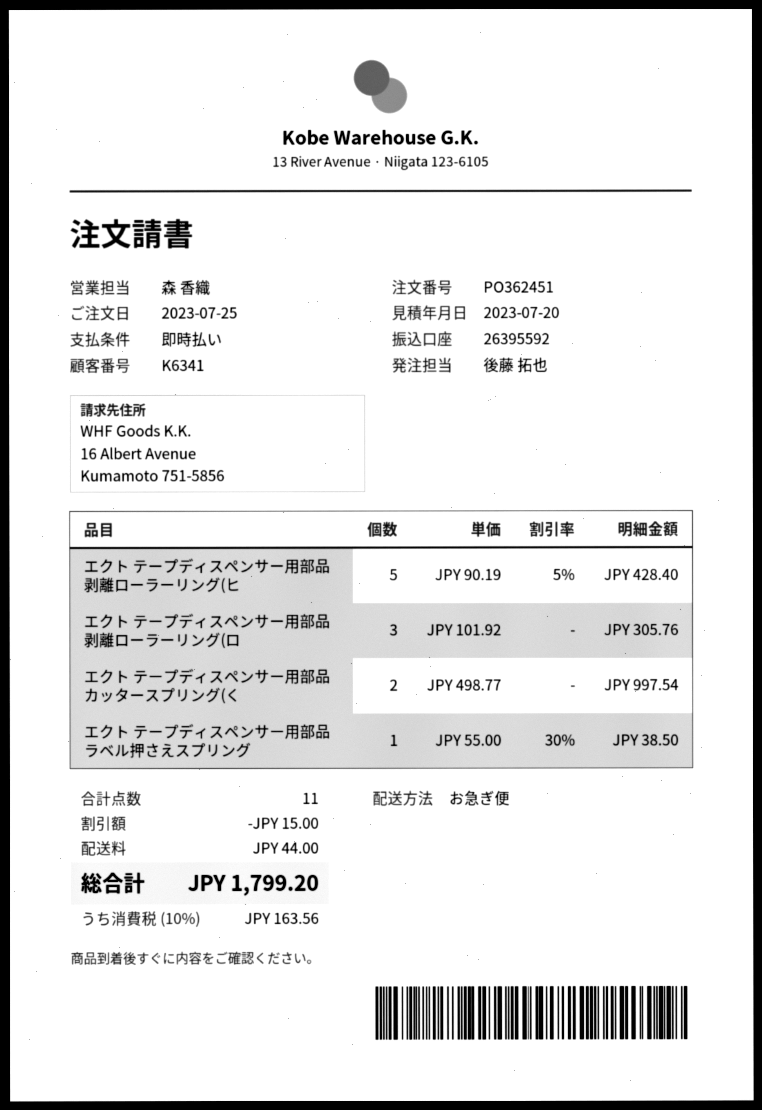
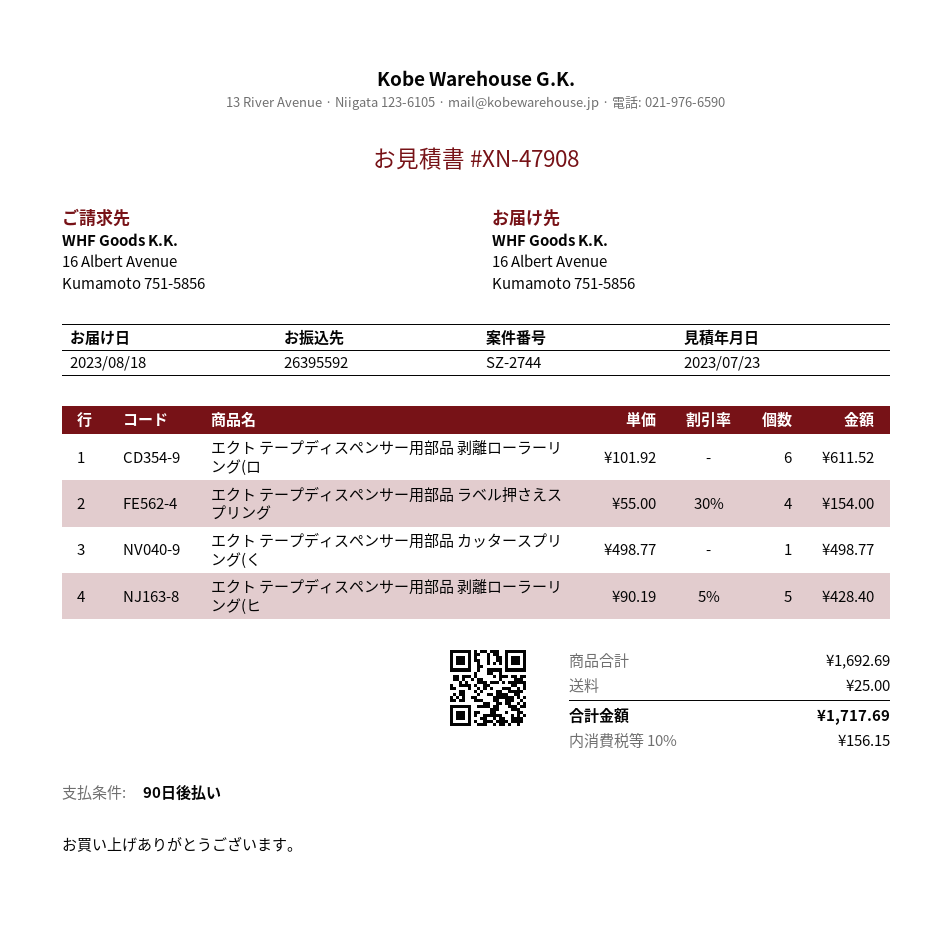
quote date: 2023-07-20 -> 2023-07-23
payment terms: on receipt -> 90 days
エクト テープディスペンサー用部品 剥離ローラーリング(ロ: 3 x 101.92 = 305.76 -> 6 x 101.92 = 611.52
エクト テープディスペンサー用部品 カッタースプリング(く: 2 x 498.77 = 997.54 -> 1 x 498.77 = 498.77
エクト テープディスペンサー用部品 ラベル押さえスプリング: 1 x 55.00 - 30% = 38.50 -> 4 x 55.00 - 30% = 154.00
discount: 15.00 -> none
shipping: 44.00 -> 25.00
tax: 10% = 163.56 -> 10% = 156.15
total: 1799.20 -> 1717.69

